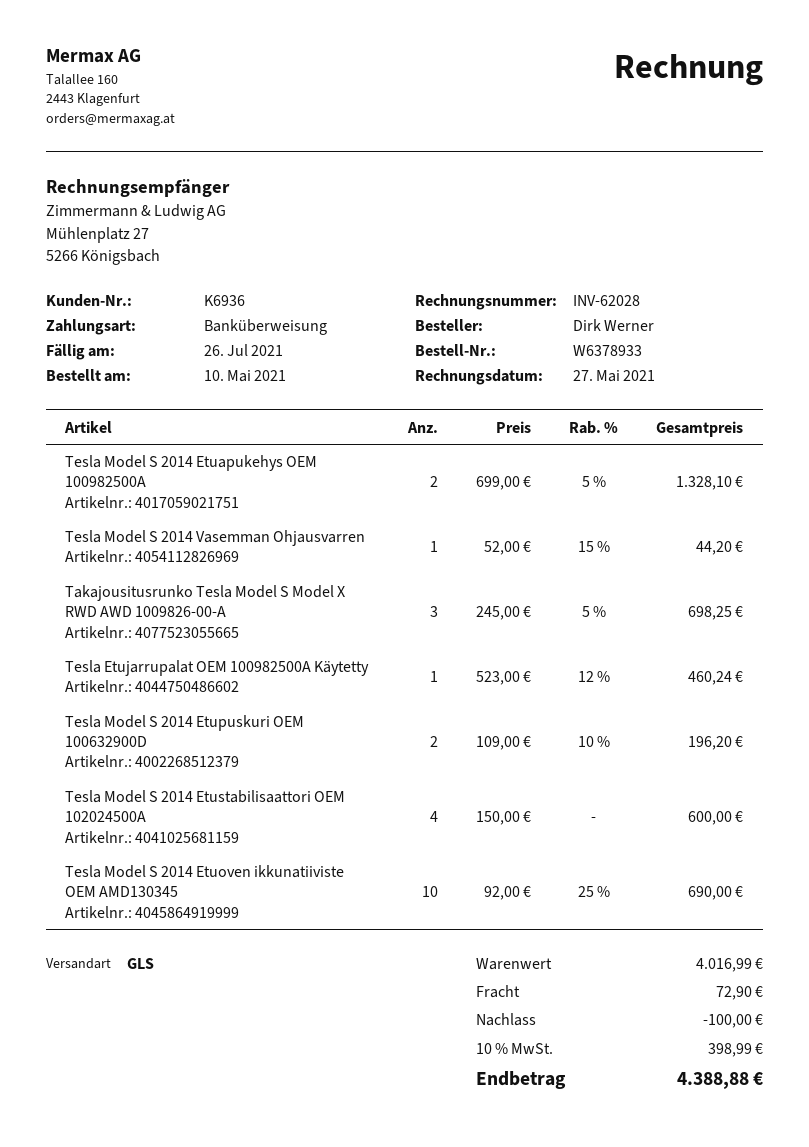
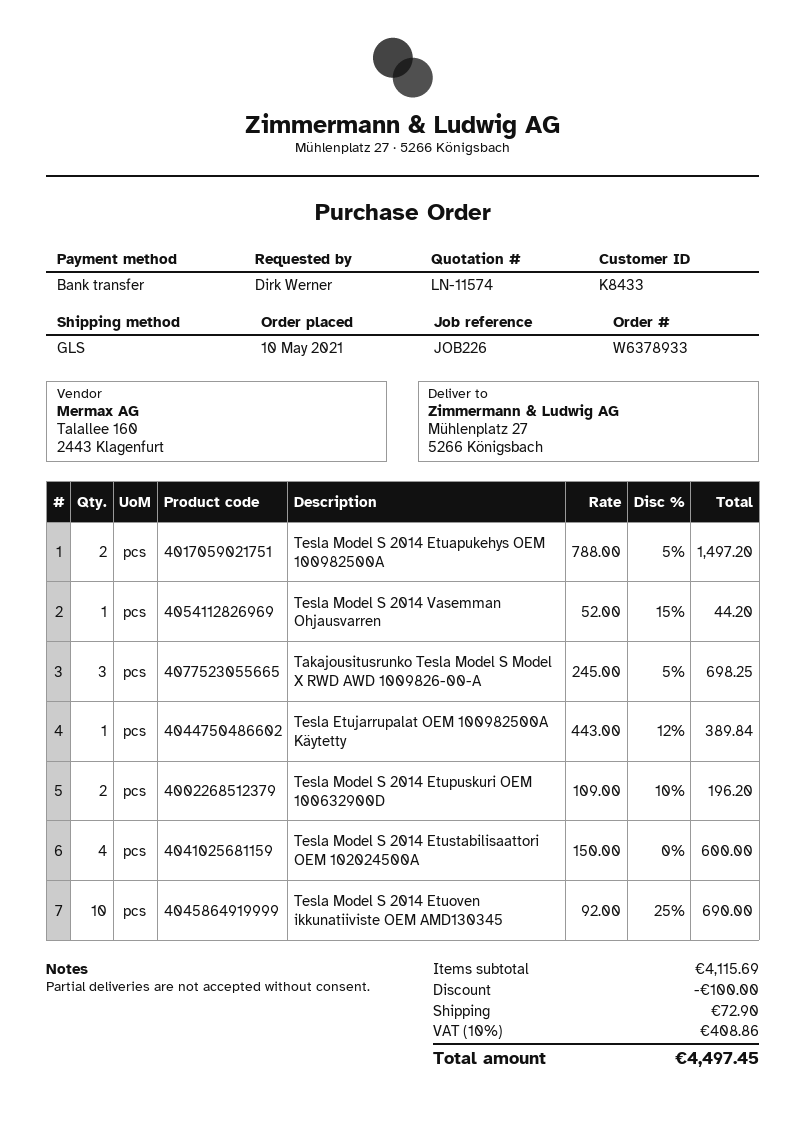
customer number: K6936 -> K8433
Tesla Model S 2014 Etuapukehys OEM 100982500A: 2 x 699.00 - 5% = 1328.10 -> 2 x 788.00 - 5% = 1497.20
Tesla Etujarrupalat OEM 100982500A Käytetty: 1 x 523.00 - 12% = 460.24 -> 1 x 443.00 - 12% = 389.84
subtotal: 4016.99 -> 4115.69
tax: 10% = 398.99 -> 10% = 408.86
total: 4388.88 -> 4497.45

